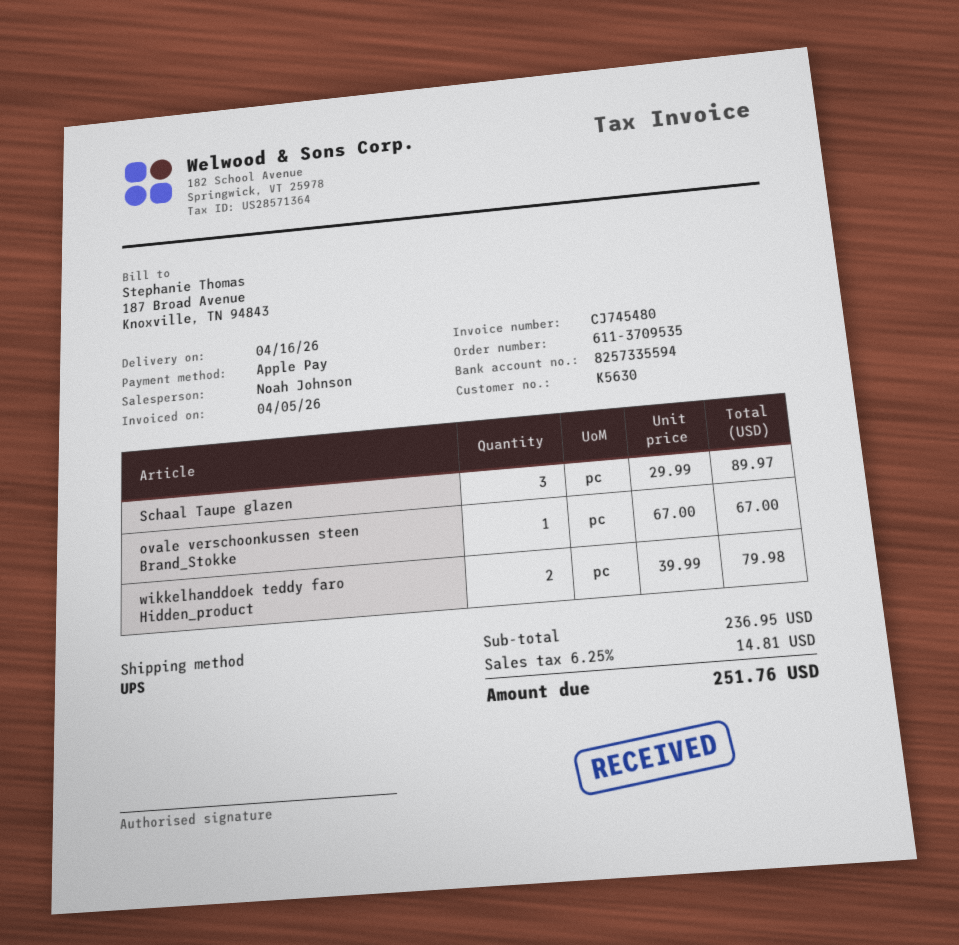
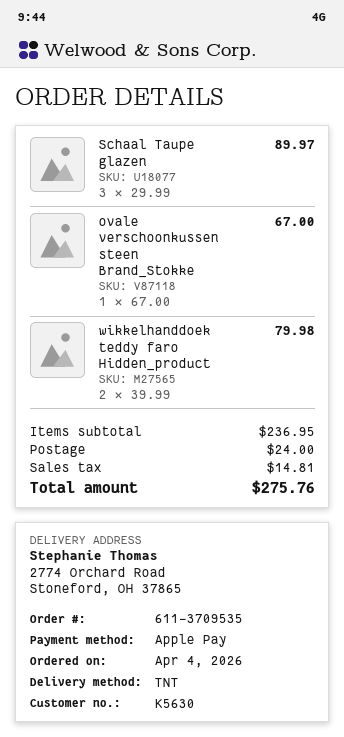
shipping method: UPS -> TNT
shipping: none -> 24.00
total: 251.76 -> 275.76

